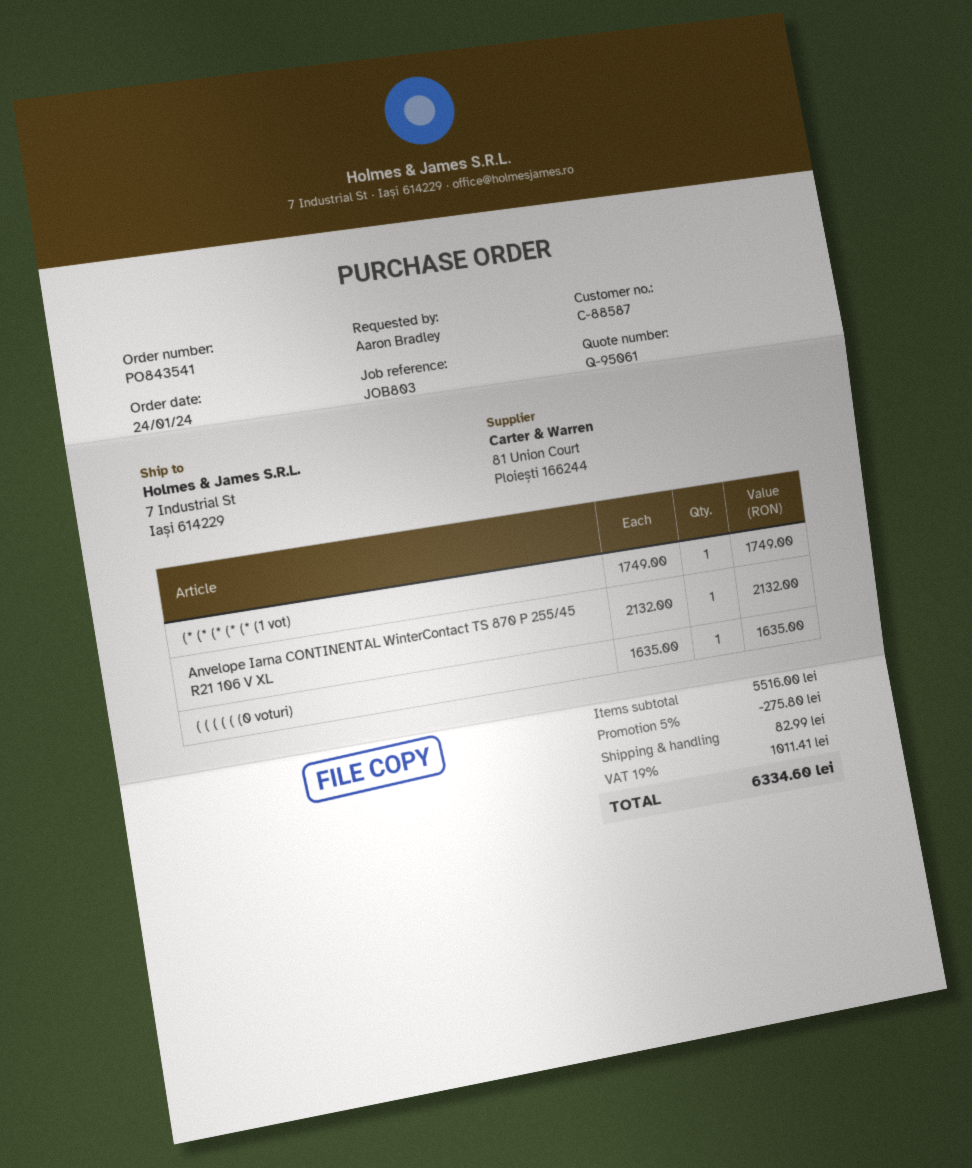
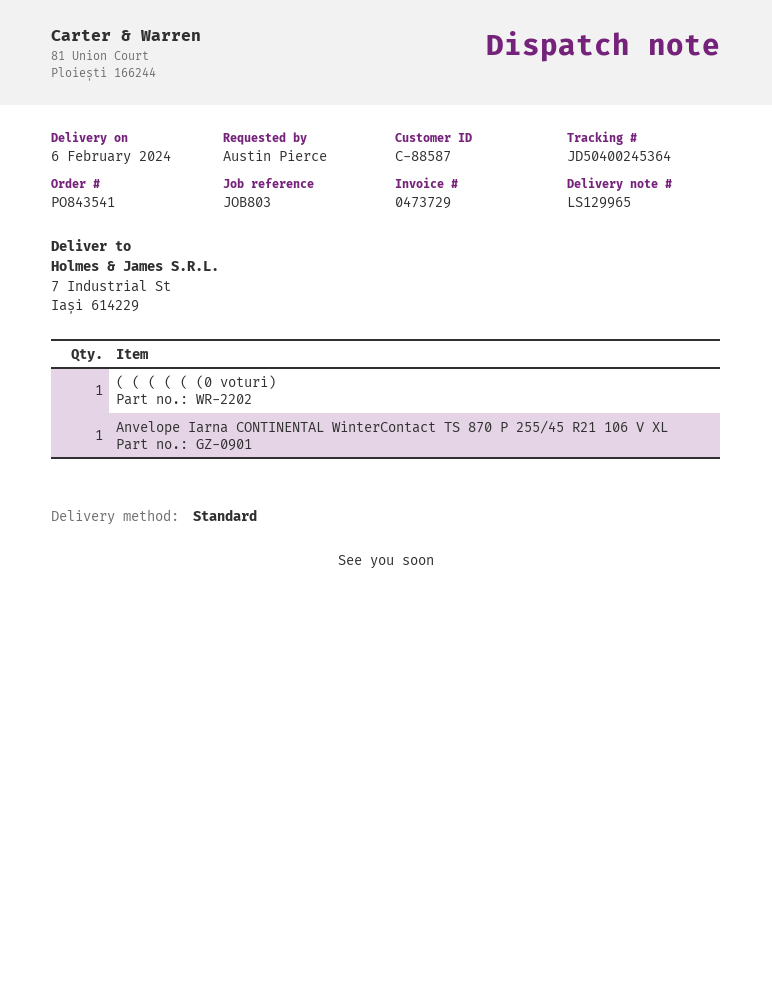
ordered by: Aaron Bradley -> Austin Pierce
(* (* (* (* (* (1 vot): 1 -> none

